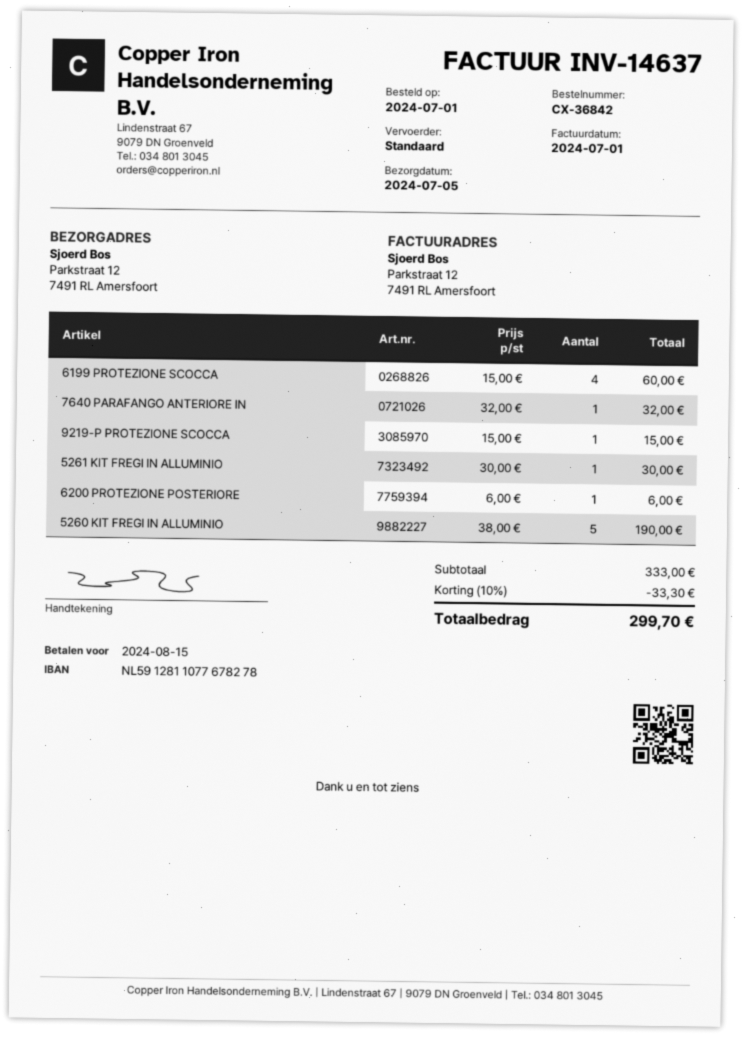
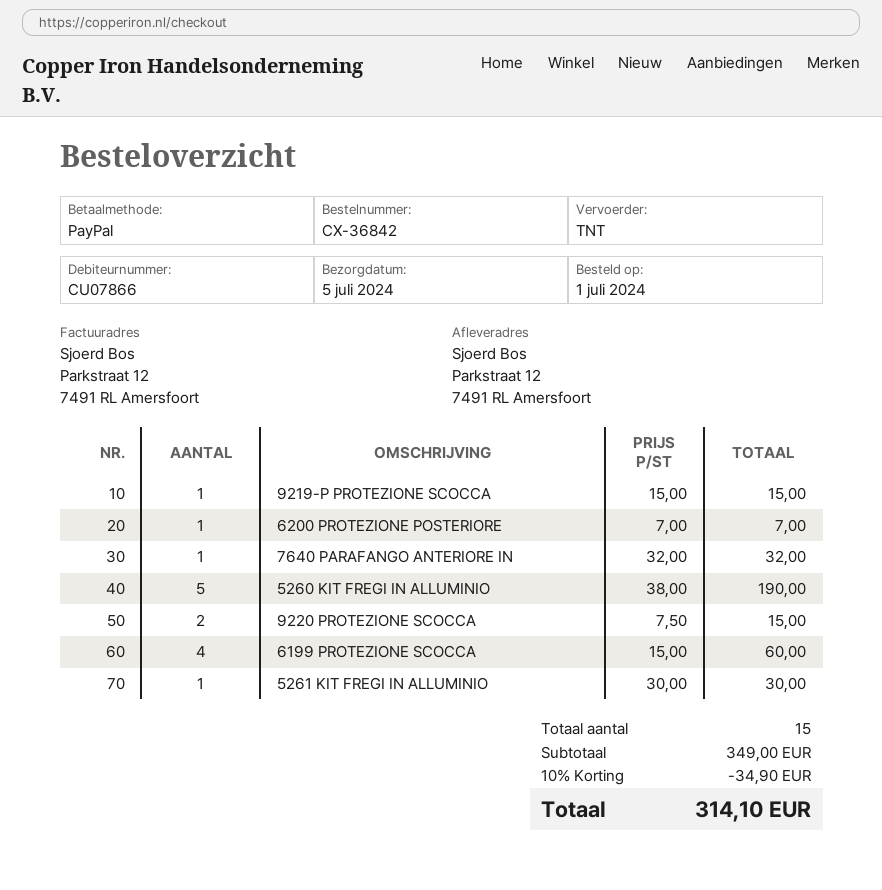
shipping method: standard -> TNT
6200 PROTEZIONE POSTERIORE: 1 x 6.00 = 6.00 -> 1 x 7.00 = 7.00
9220 PROTEZIONE SCOCCA: none -> 2 x 7.50 = 15.00
subtotal: 333.00 -> 349.00
discount: 10% = 33.30 -> 10% = 34.90
total: 299.70 -> 314.10

